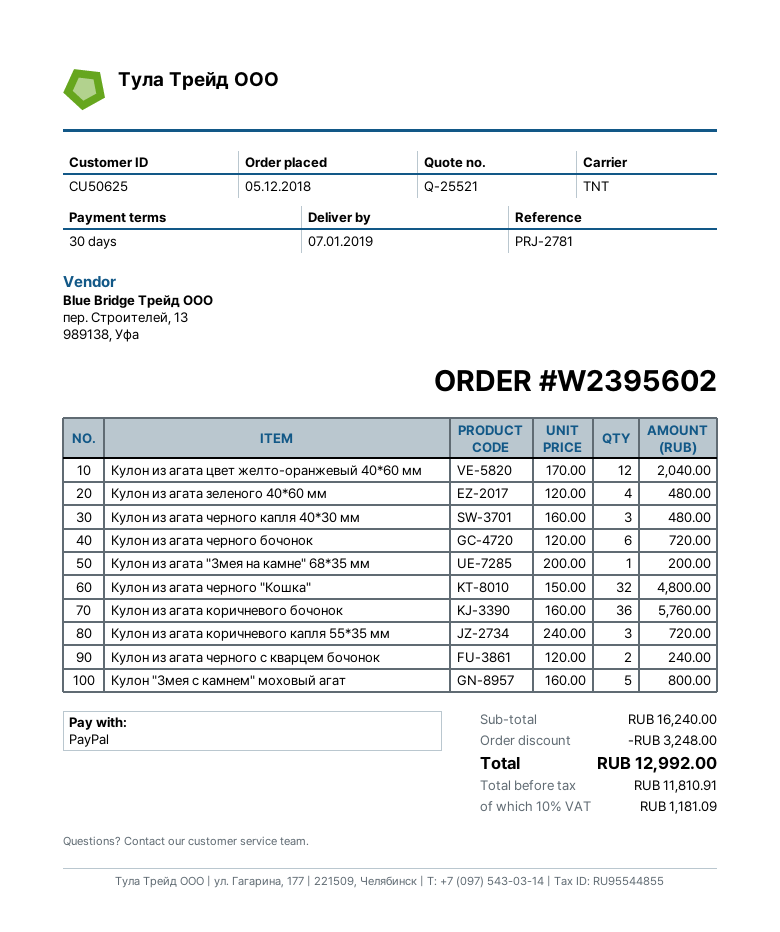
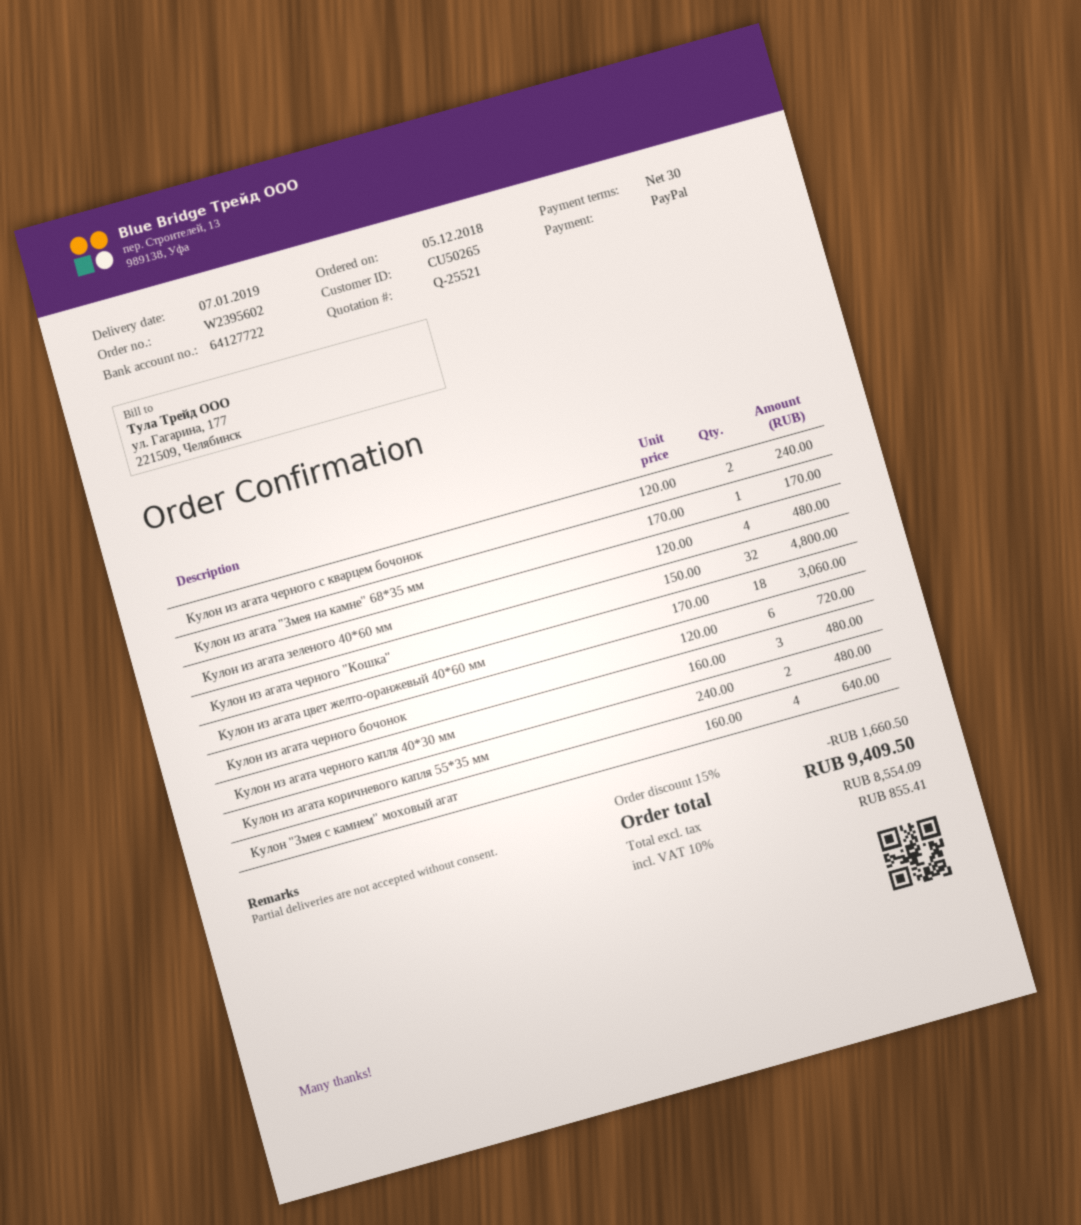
customer number: CU50625 -> CU50265
Кулон из агата цвет желто-оранжевый 40*60 мм: 12 x 170.00 = 2040.00 -> 18 x 170.00 = 3060.00
Кулон из агата "Змея на камне" 68*35 мм: 1 x 200.00 = 200.00 -> 1 x 170.00 = 170.00
Кулон из агата коричневого бочонок: 36 x 160.00 = 5760.00 -> none
Кулон из агата коричневого капля 55*35 мм: 3 x 240.00 = 720.00 -> 2 x 240.00 = 480.00
Кулон "Змея с камнем" моховый агат: 5 x 160.00 = 800.00 -> 4 x 160.00 = 640.00
discount: 3248.00 -> 1660.50
net: 11810.91 -> 8554.09
tax: 10% = 1181.09 -> 10% = 855.41
total: 12992.00 -> 9409.50

